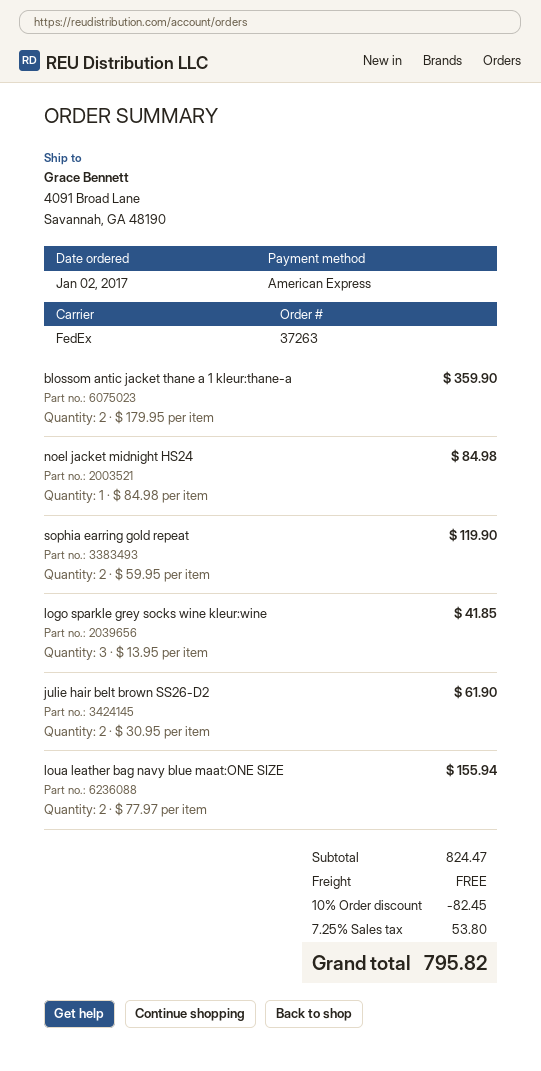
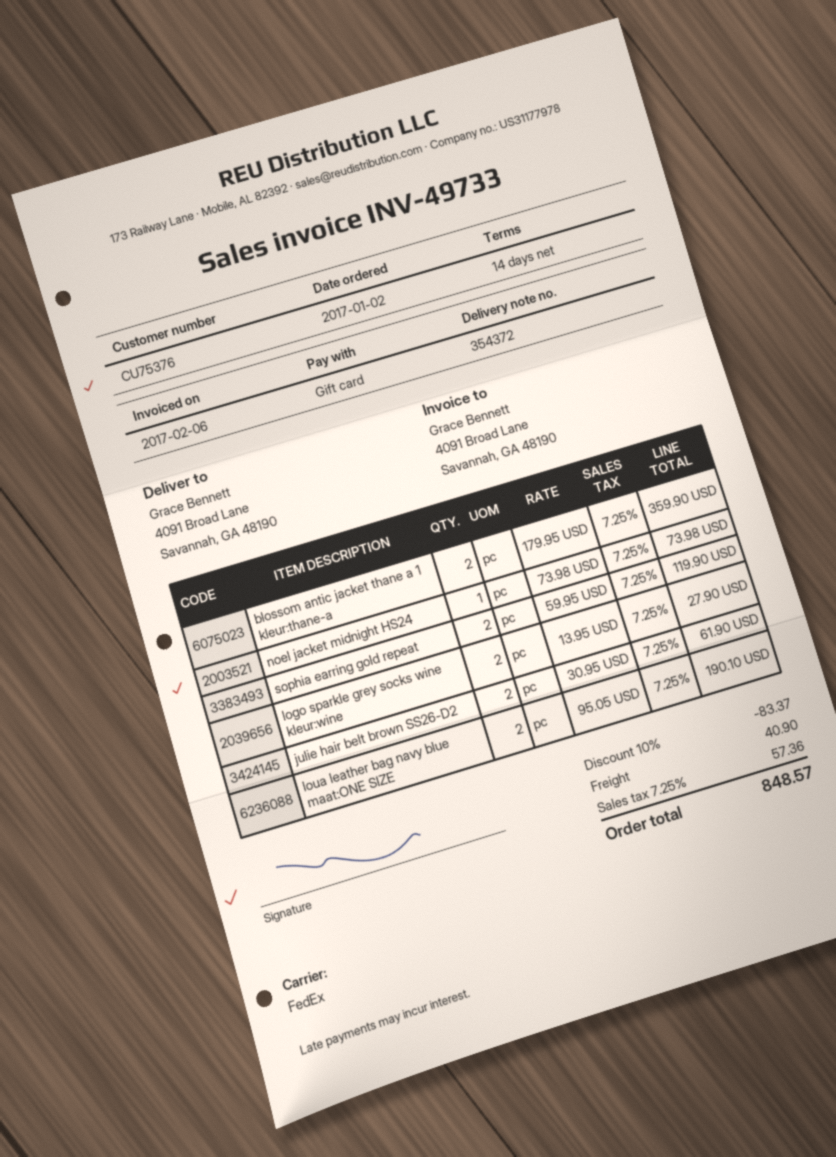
payment method: American Express -> gift card
noel jacket midnight HS24: 1 x 84.98 = 84.98 -> 1 x 73.98 = 73.98
logo sparkle grey socks wine kleur:wine: 3 x 13.95 = 41.85 -> 2 x 13.95 = 27.90
loua leather bag navy blue maat:ONE SIZE: 2 x 77.97 = 155.94 -> 2 x 95.05 = 190.10
discount: 10% = 82.45 -> 10% = 83.37
shipping: 0.00 -> 40.90
tax: 7.25% = 53.80 -> 7.25% = 57.36
total: 795.82 -> 848.57

